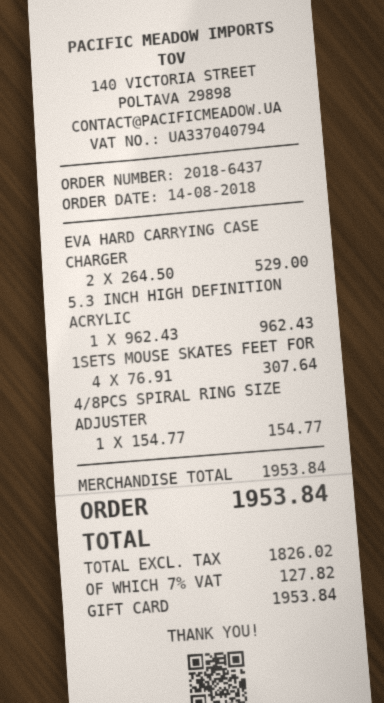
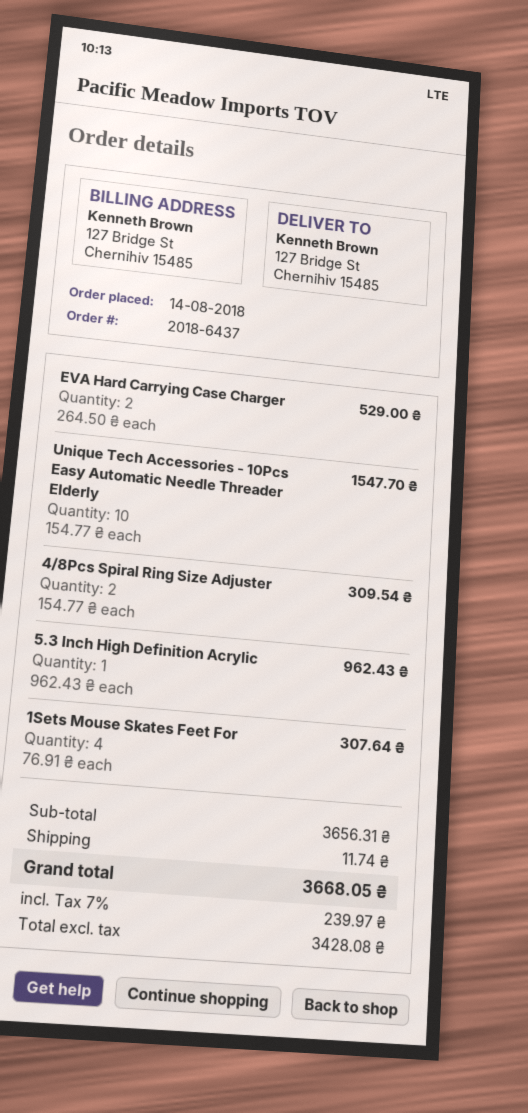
4/8PCS SPIRAL RING SIZE ADJUSTER: 1 x 154.77 = 154.77 -> 2 x 154.77 = 309.54
Unique Tech Accessories - 10Pcs Easy Automatic Needle Threader Elderly: none -> 10 x 154.77 = 1547.70
subtotal: 1953.84 -> 3656.31
shipping: none -> 11.74
net: 1826.02 -> 3428.08
tax: 7% = 127.82 -> 7% = 239.97
total: 1953.84 -> 3668.05

